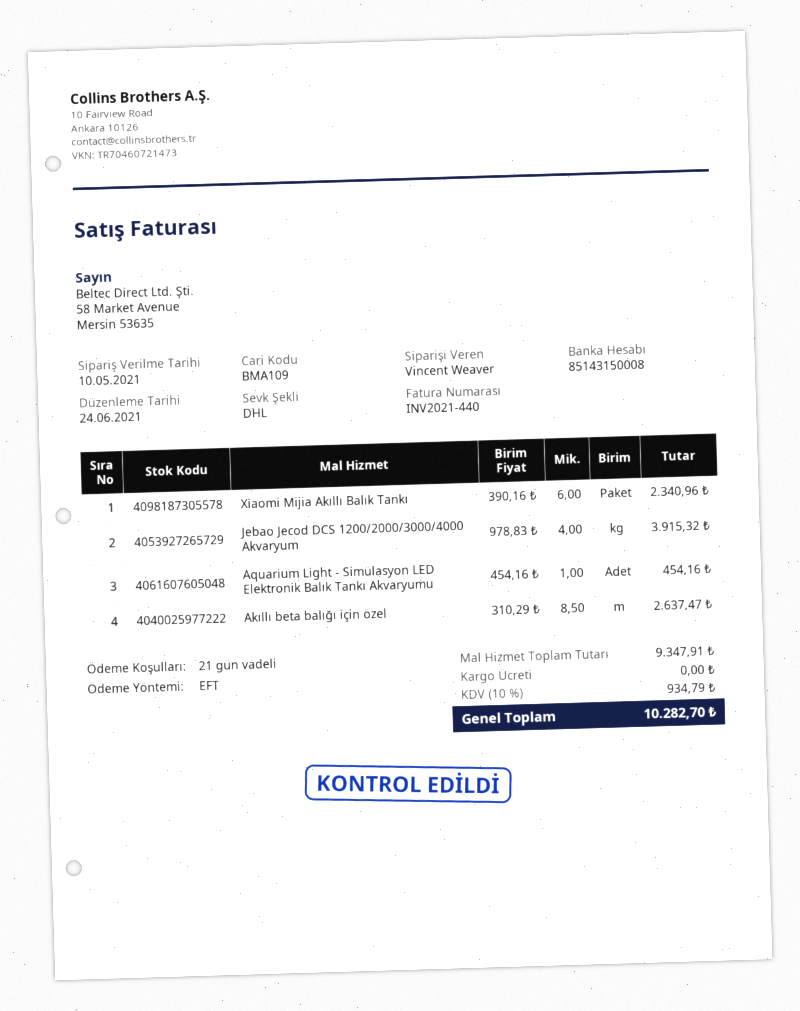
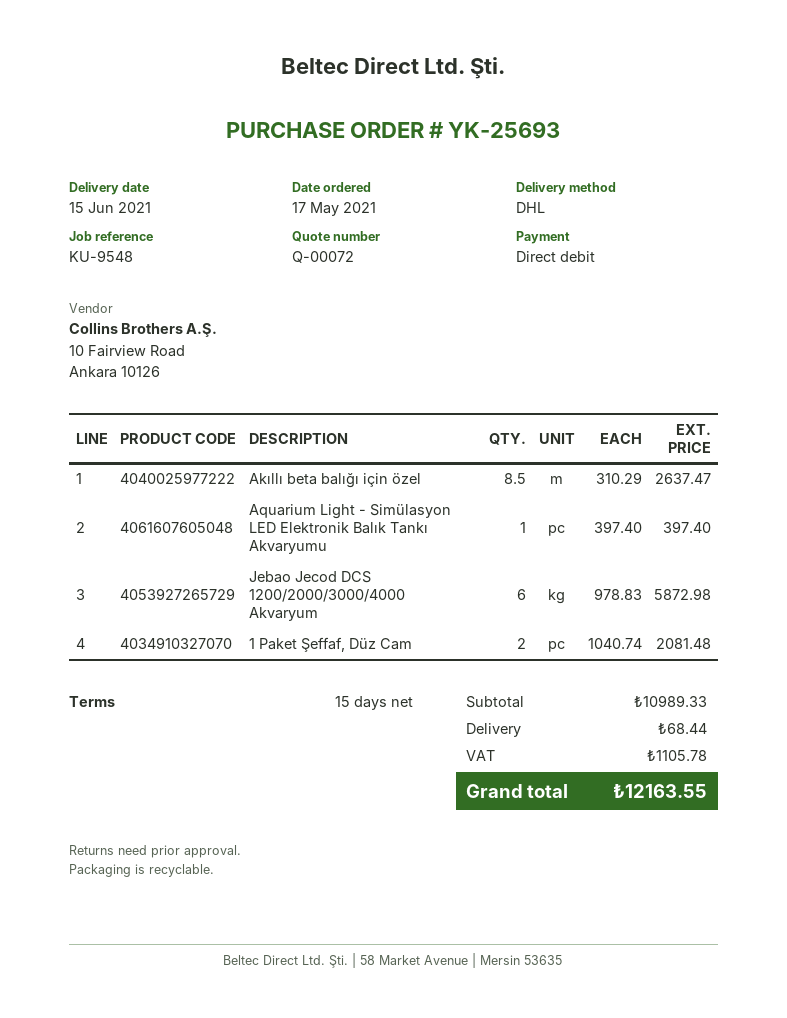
order date: 2021-05-10 -> 2021-05-17
payment terms: 21 days -> 15 days
payment method: bank transfer -> direct debit
Xiaomi Mijia Akıllı Balık Tankı: 6 x 390.16 = 2340.96 -> none
Jebao Jecod DCS 1200/2000/3000/4000 Akvaryum: 4 x 978.83 = 3915.32 -> 6 x 978.83 = 5872.98
Aquarium Light - Simülasyon LED Elektronik Balık Tankı Akvaryumu: 1 x 454.16 = 454.16 -> 1 x 397.40 = 397.40
1 Paket Şeffaf, Düz Cam: none -> 2 x 1040.74 = 2081.48
subtotal: 9347.91 -> 10989.33
shipping: 0.00 -> 68.44
tax: 934.79 -> 1105.78
total: 10282.70 -> 12163.55

